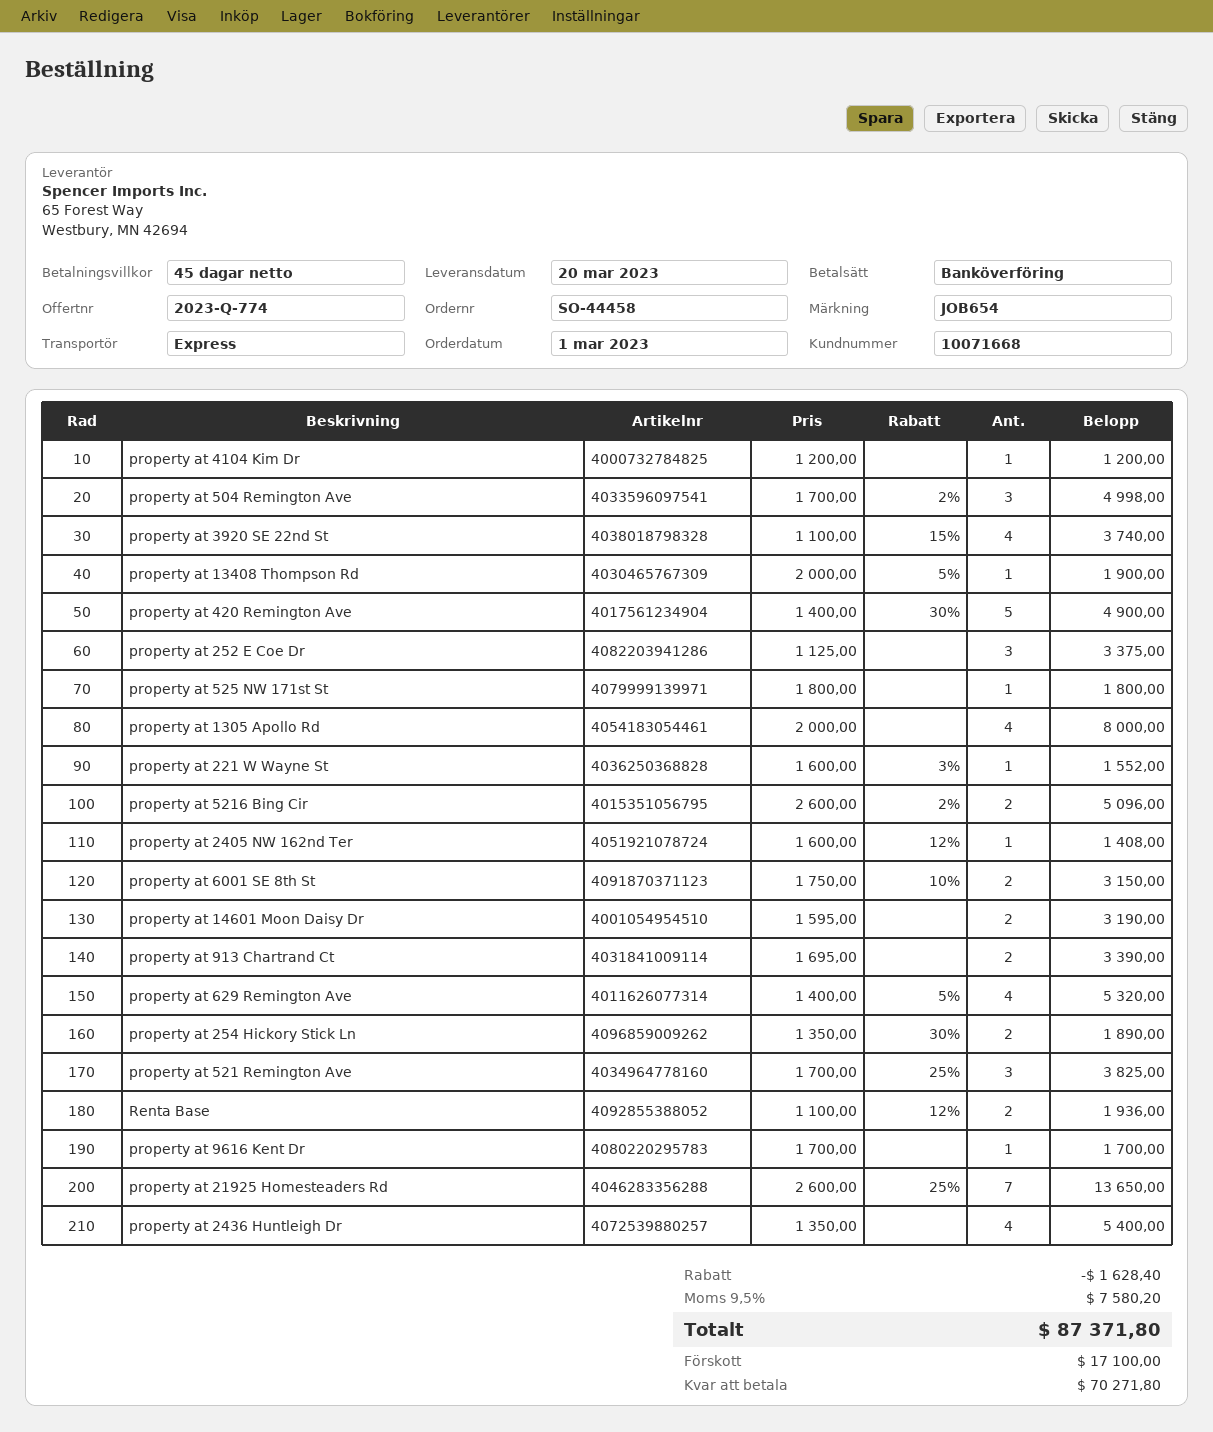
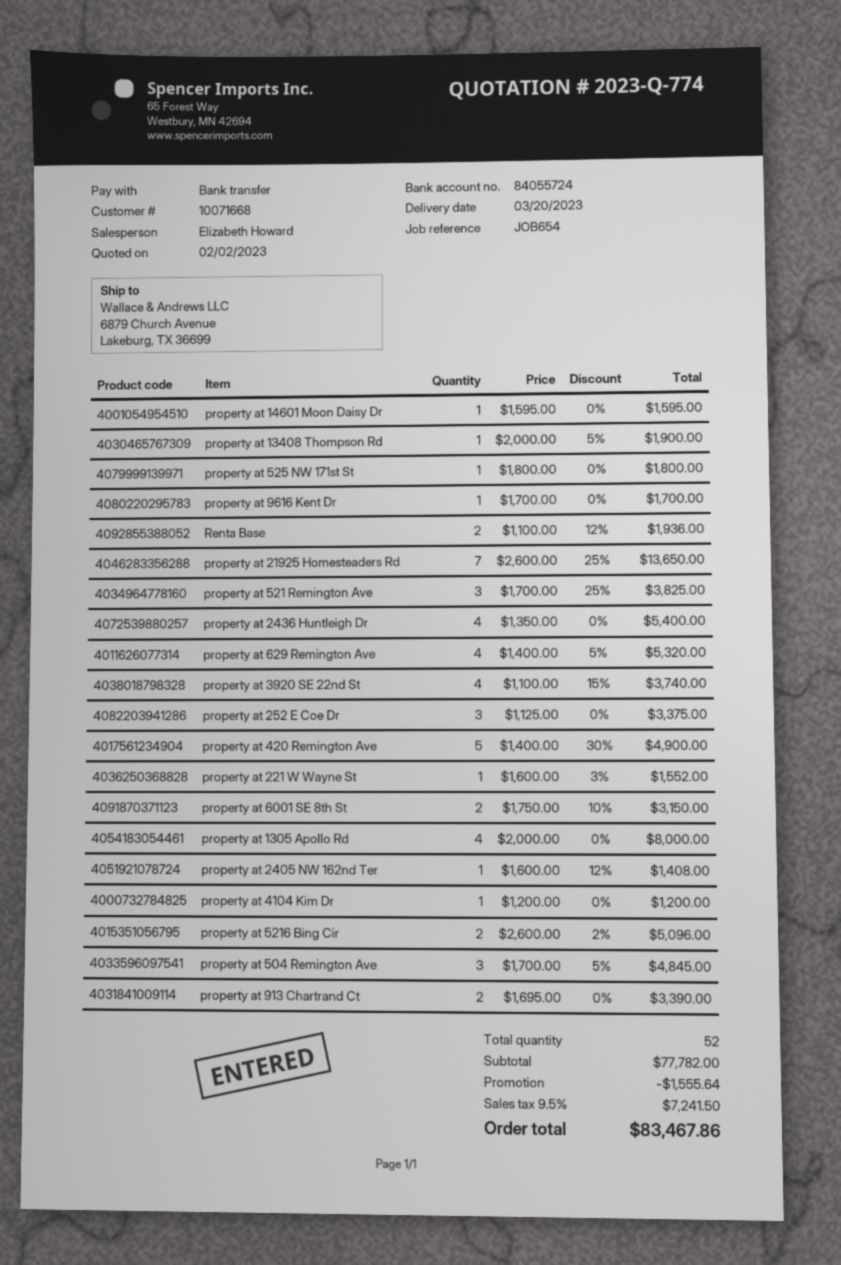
property at 504 Remington Ave: 3 x 1700.00 - 2% = 4998.00 -> 3 x 1700.00 - 5% = 4845.00
property at 14601 Moon Daisy Dr: 2 x 1595.00 = 3190.00 -> 1 x 1595.00 = 1595.00
property at 254 Hickory Stick Ln: 2 x 1350.00 - 30% = 1890.00 -> none
discount: 1628.40 -> 1555.64
tax: 9.5% = 7580.20 -> 9.5% = 7241.50
total: 87371.80 -> 83467.86

